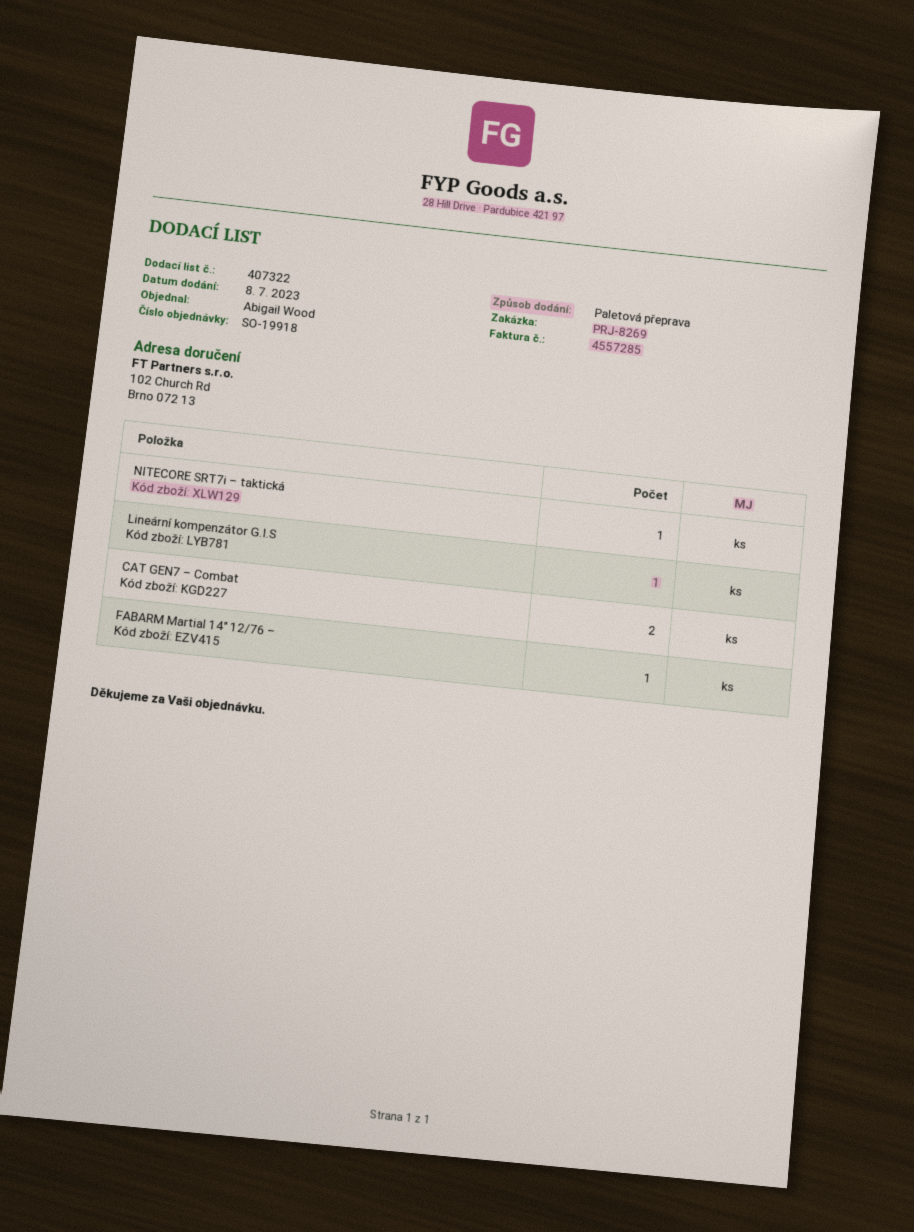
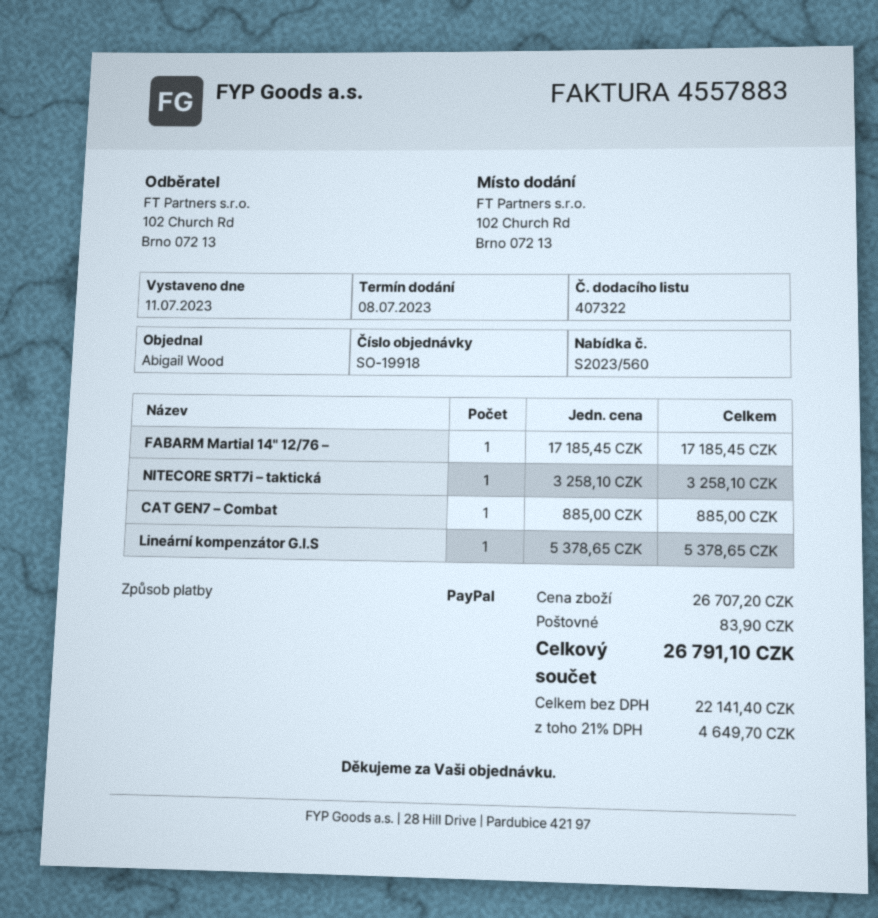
invoice number: 4557285 -> 4557883
CAT GEN7 – Combat: 2 -> 1

